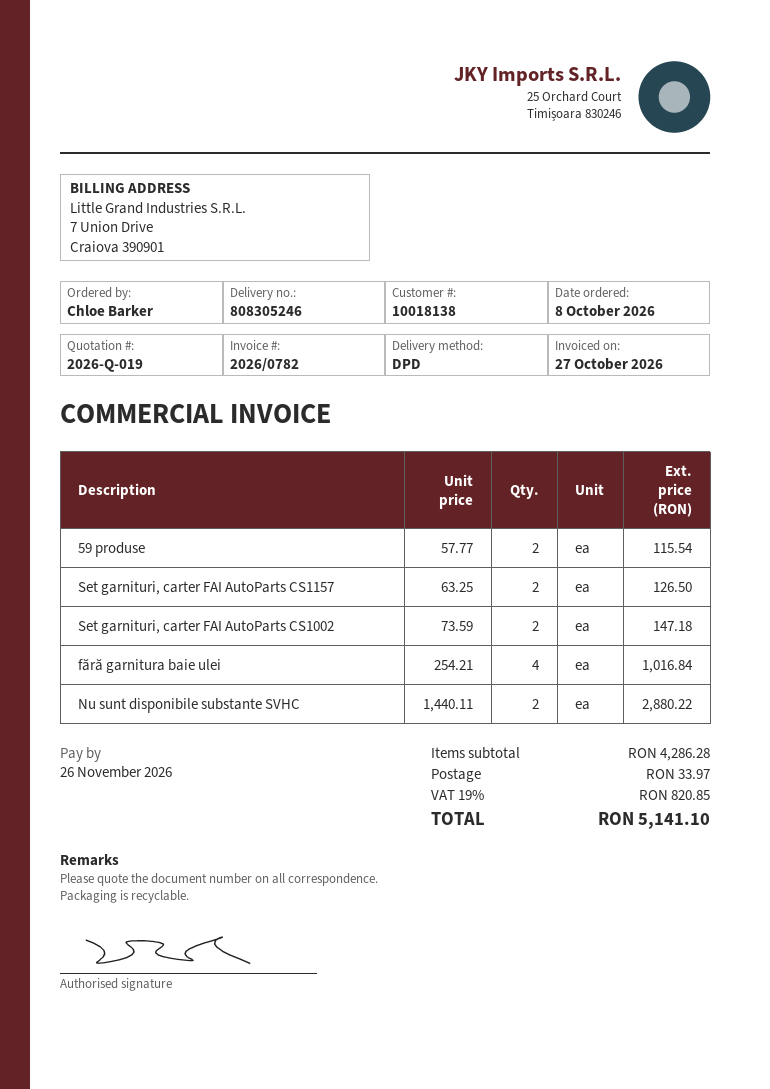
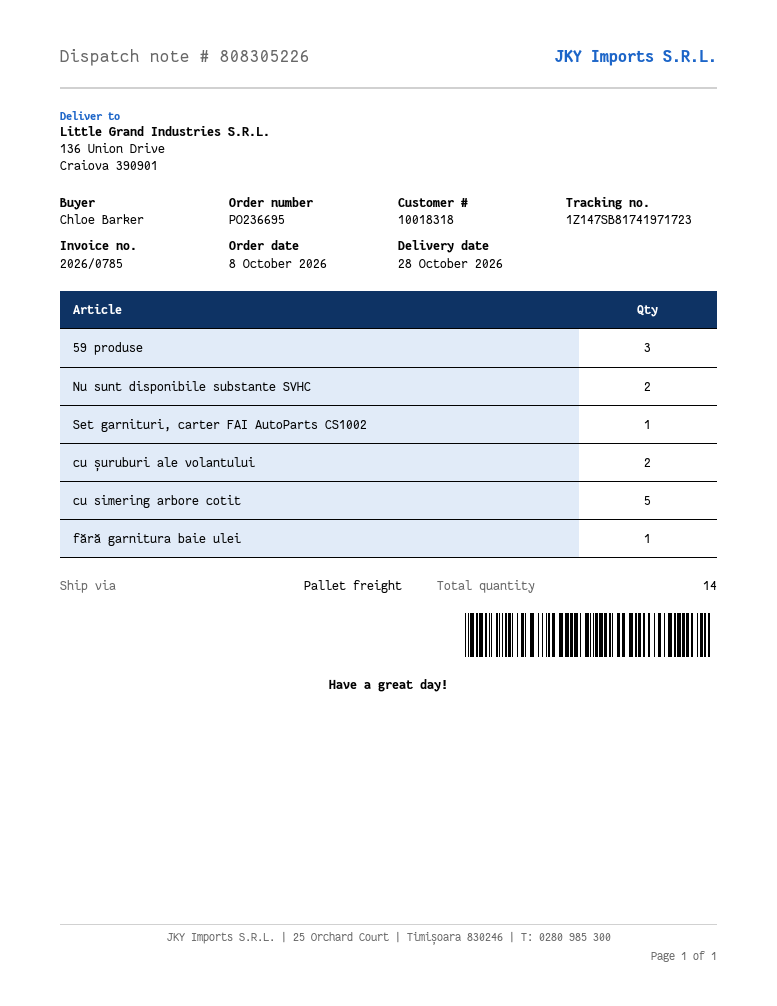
delivery note number: 808305246 -> 808305226
invoice number: 2026/0782 -> 2026/0785
customer number: 10018138 -> 10018318
shipping method: DPD -> pallet freight
59 produse: 2 -> 3
Set garnituri, carter FAI AutoParts CS1157: 2 -> none
Set garnituri, carter FAI AutoParts CS1002: 2 -> 1
fără garnitura baie ulei: 4 -> 1
cu șuruburi ale volantului: none -> 2
cu simering arbore cotit: none -> 5

